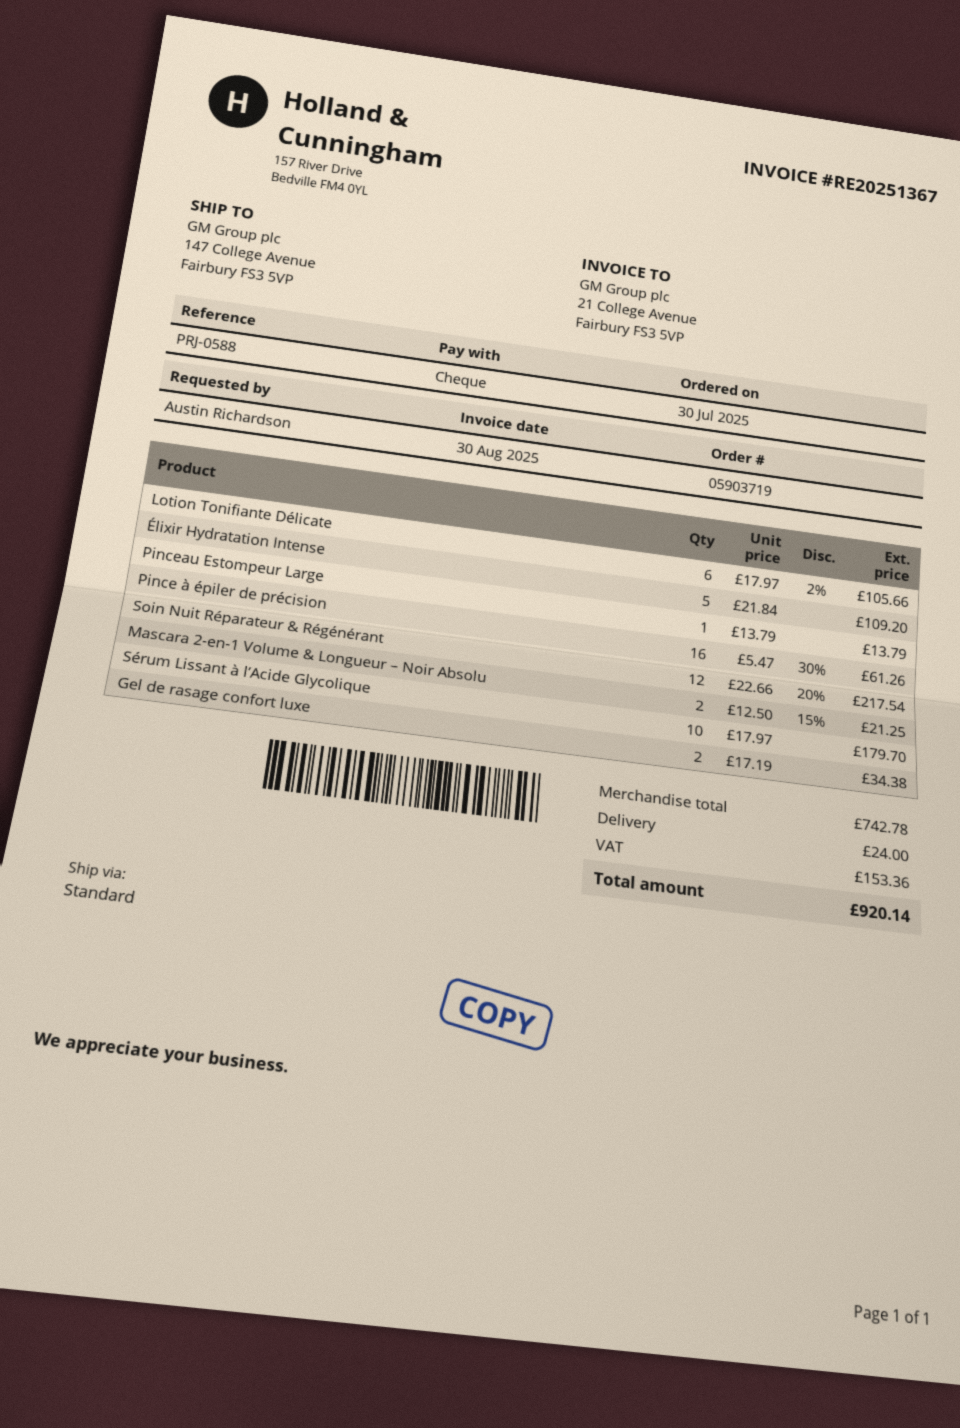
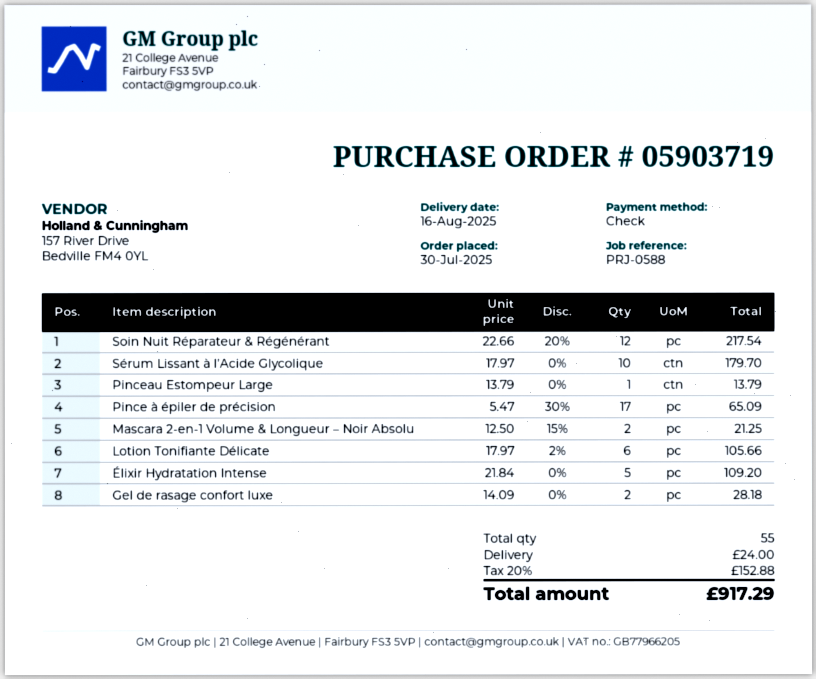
Pince à épiler de précision: 16 x 5.47 - 30% = 61.26 -> 17 x 5.47 - 30% = 65.09
Gel de rasage confort luxe: 2 x 17.19 = 34.38 -> 2 x 14.09 = 28.18
tax: 153.36 -> 152.88
total: 920.14 -> 917.29

